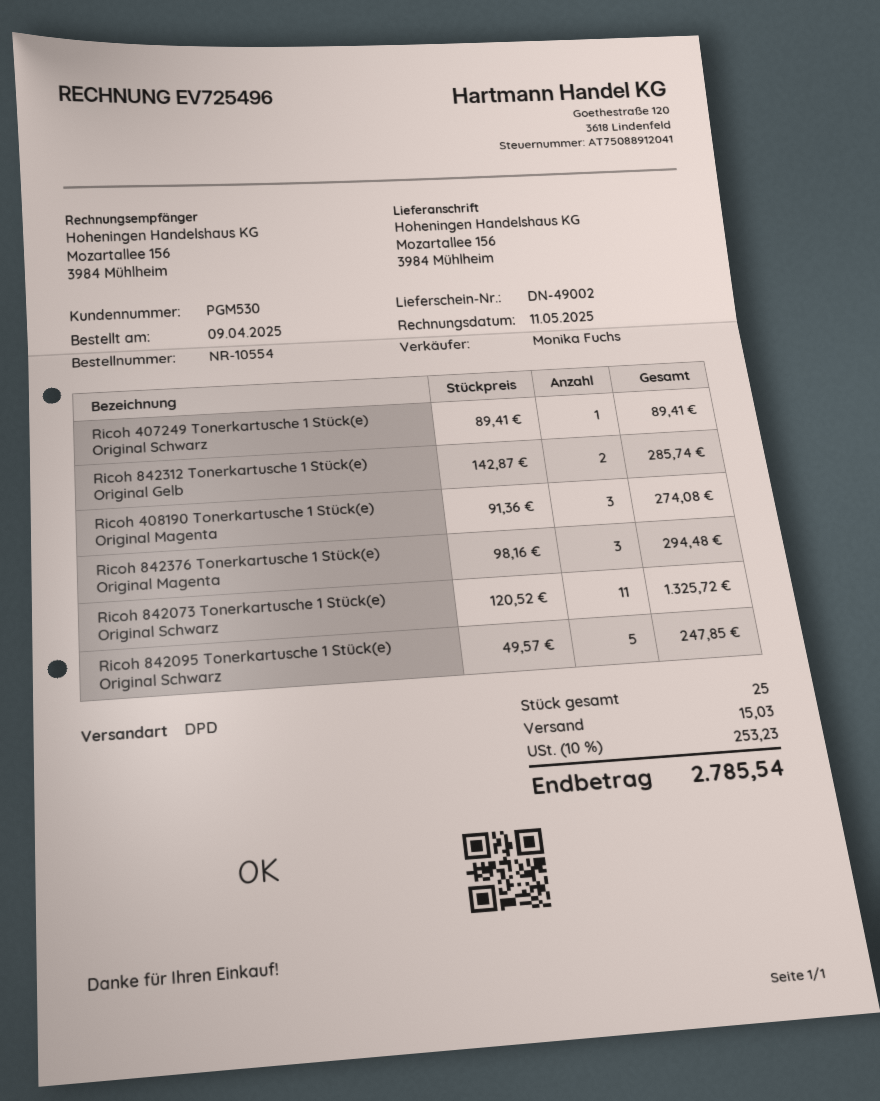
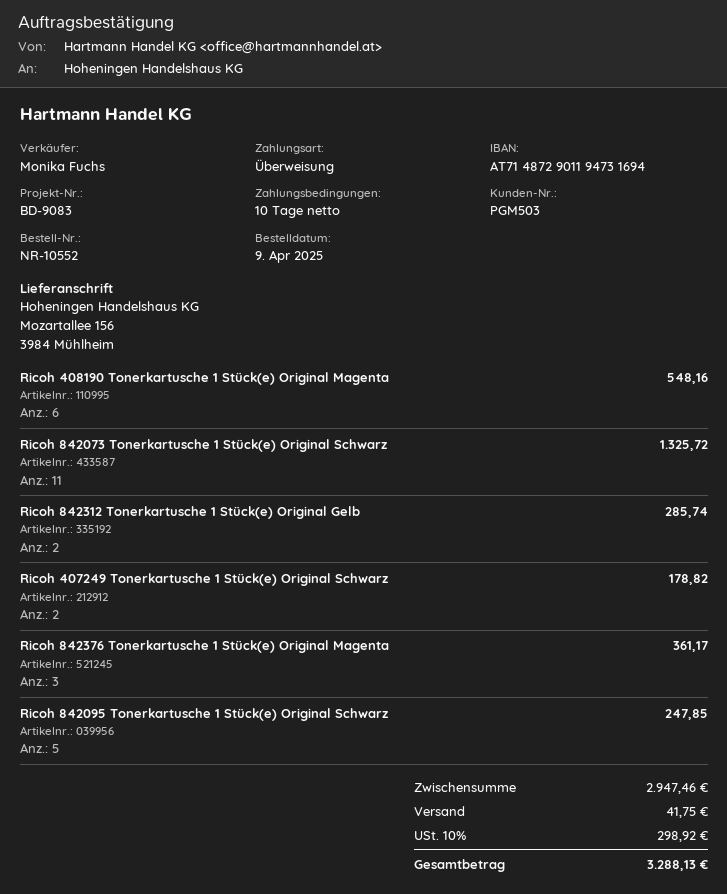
order number: NR-10554 -> NR-10552
customer number: PGM530 -> PGM503
Ricoh 407249 Tonerkartusche 1 Stück(e) Original Schwarz: 1 for 89.41 -> 2 for 178.82
Ricoh 408190 Tonerkartusche 1 Stück(e) Original Magenta: 3 for 274.08 -> 6 for 548.16
Ricoh 842376 Tonerkartusche 1 Stück(e) Original Magenta: 3 for 294.48 -> 3 for 361.17
shipping: 15.03 -> 41.75
tax: 10% = 253.23 -> 10% = 298.92
total: 2785.54 -> 3288.13

